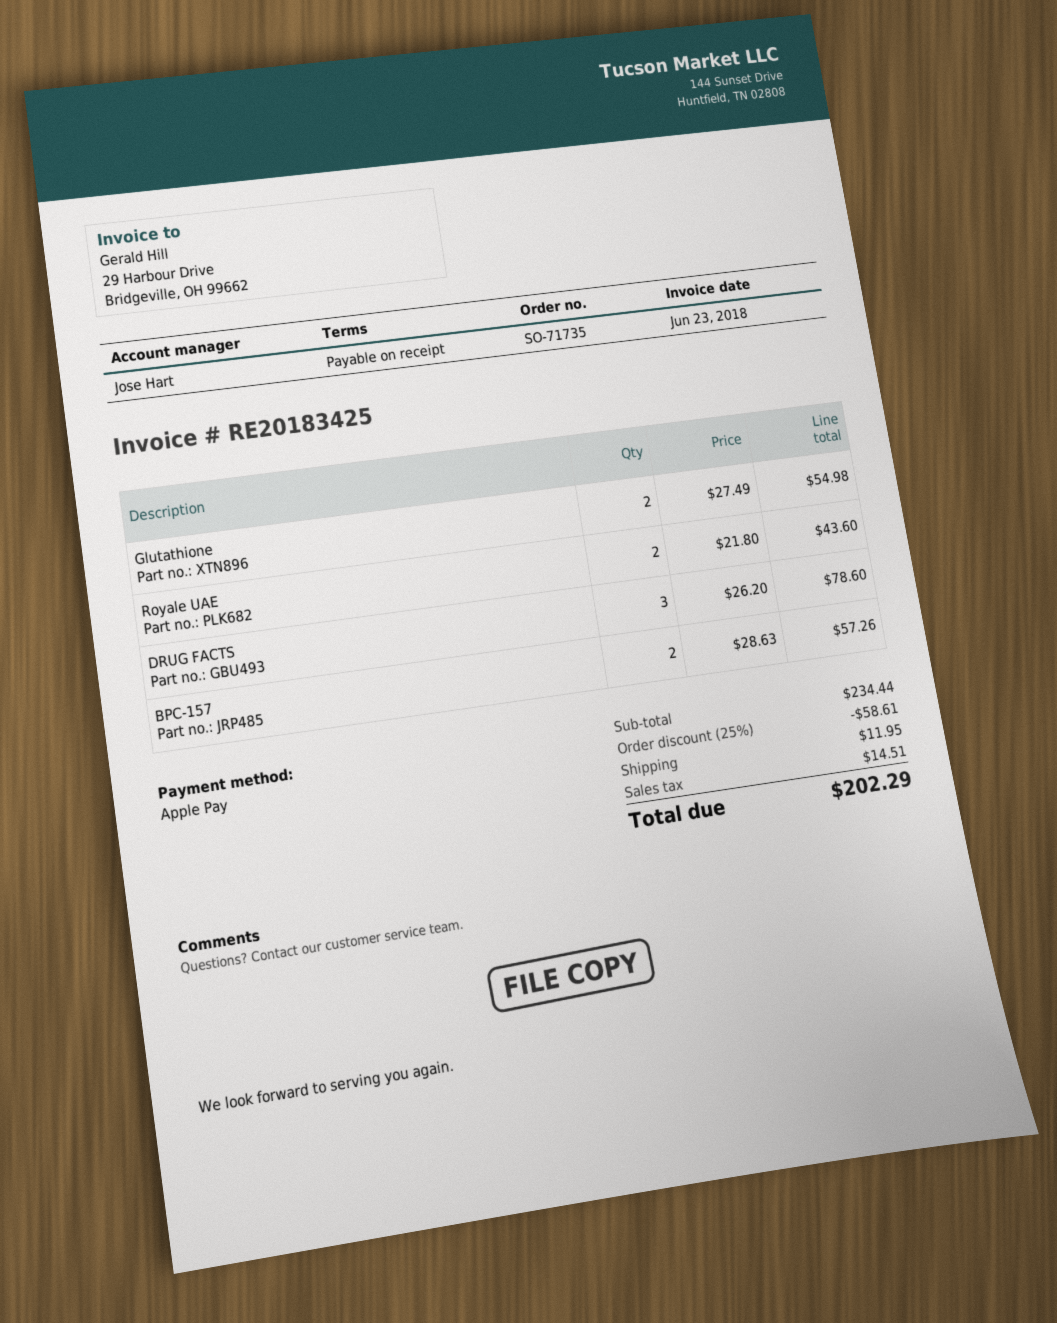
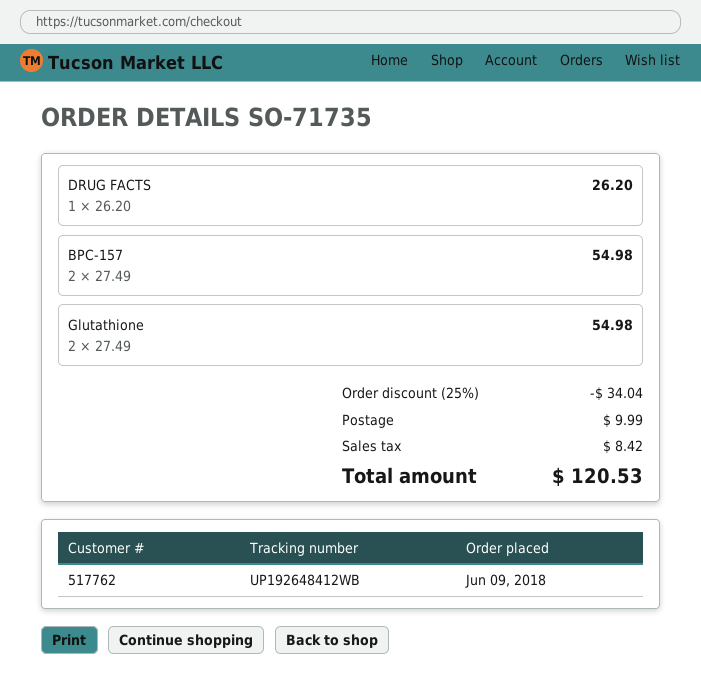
Royale UAE: 2 x 21.80 = 43.60 -> none
DRUG FACTS: 3 x 26.20 = 78.60 -> 1 x 26.20 = 26.20
BPC-157: 2 x 28.63 = 57.26 -> 2 x 27.49 = 54.98
discount: 25% = 58.61 -> 25% = 34.04
shipping: 11.95 -> 9.99
tax: 14.51 -> 8.42
total: 202.29 -> 120.53

